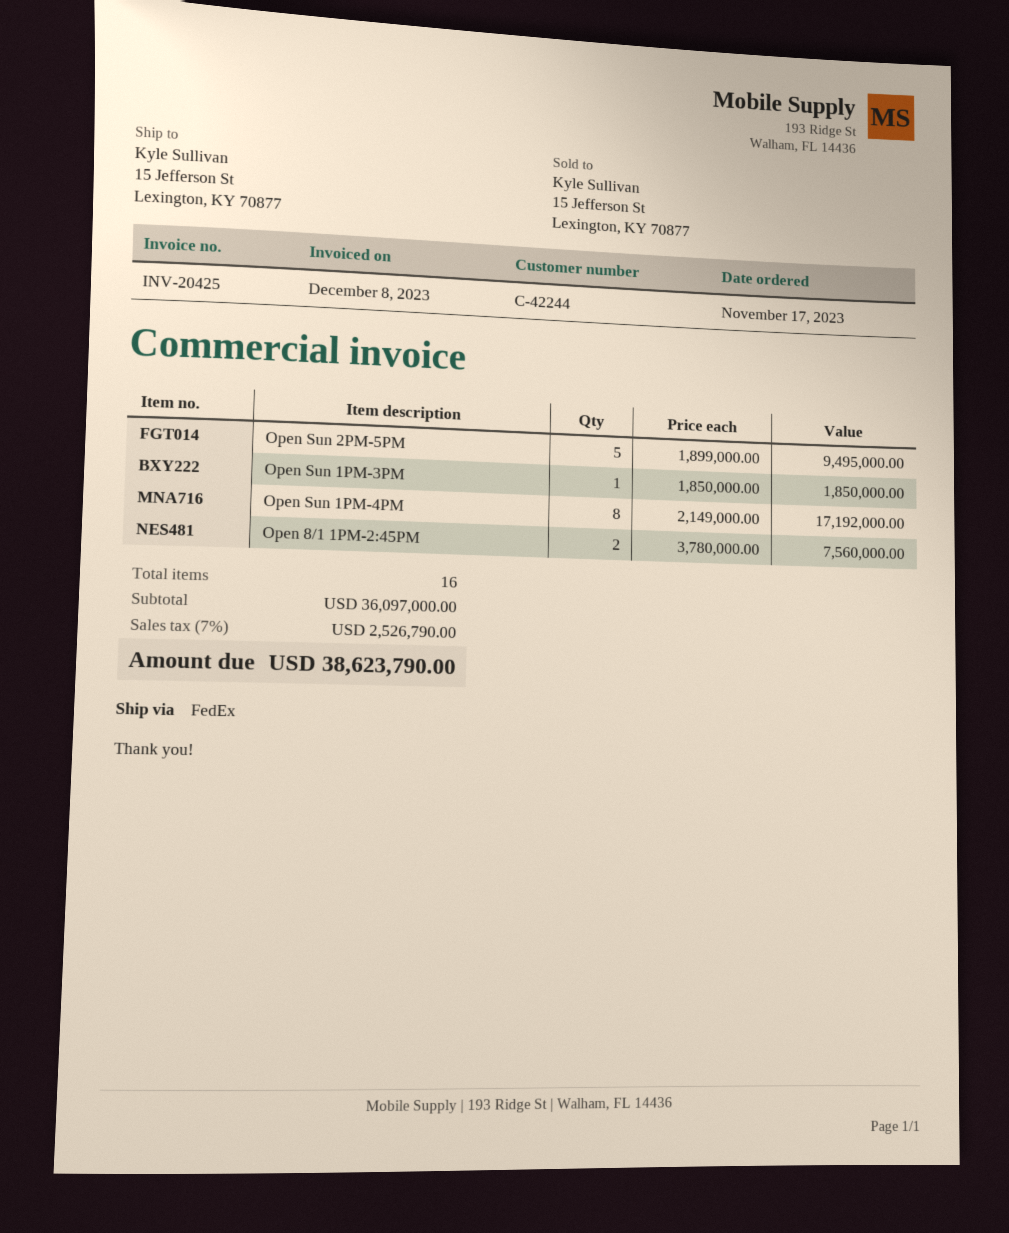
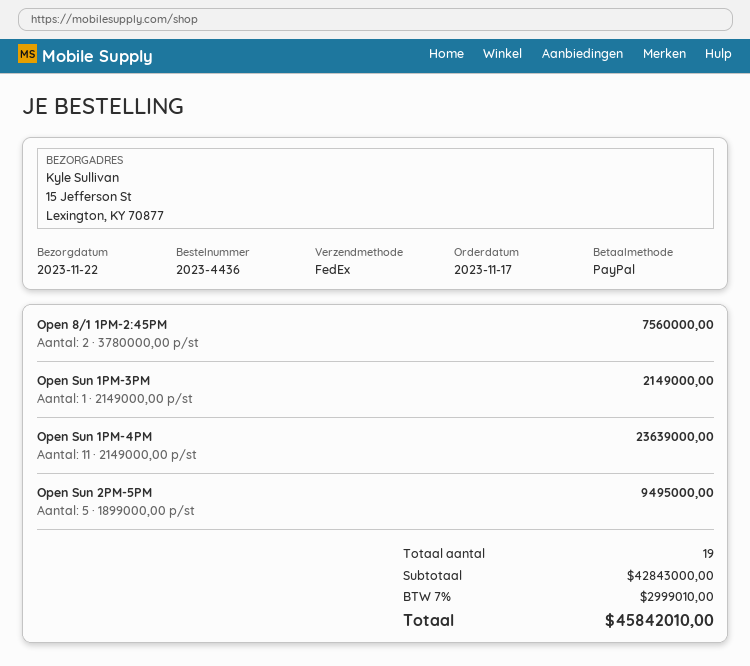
Open Sun 1PM-3PM: 1 x 1850000.00 = 1850000.00 -> 1 x 2149000.00 = 2149000.00
Open Sun 1PM-4PM: 8 x 2149000.00 = 17192000.00 -> 11 x 2149000.00 = 23639000.00
total quantity: 16 -> 19
subtotal: 36097000.00 -> 42843000.00
tax: 7% = 2526790.00 -> 7% = 2999010.00
total: 38623790.00 -> 45842010.00

